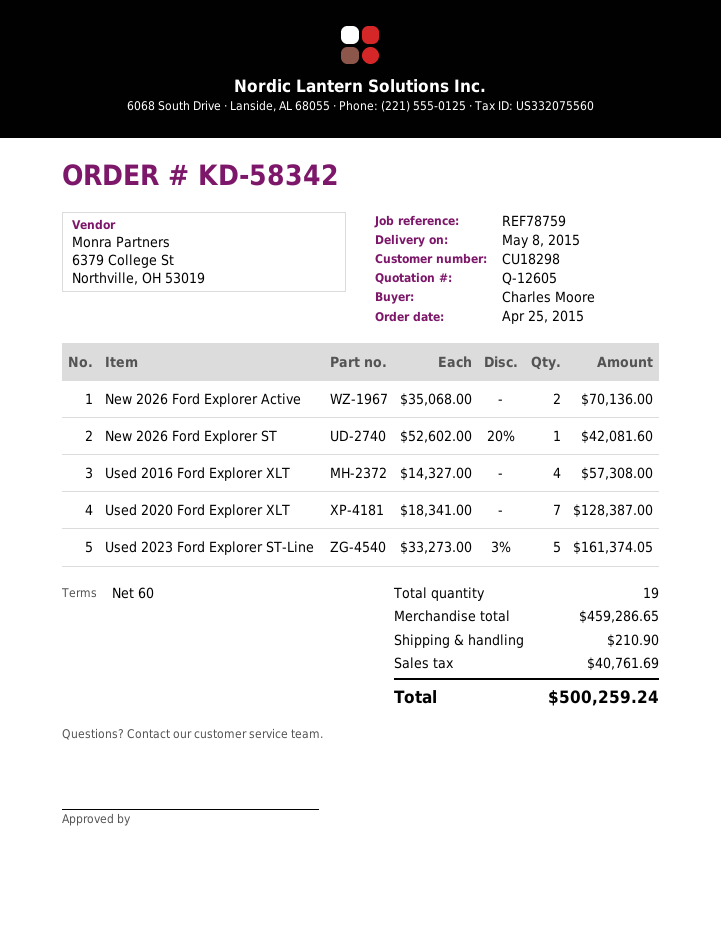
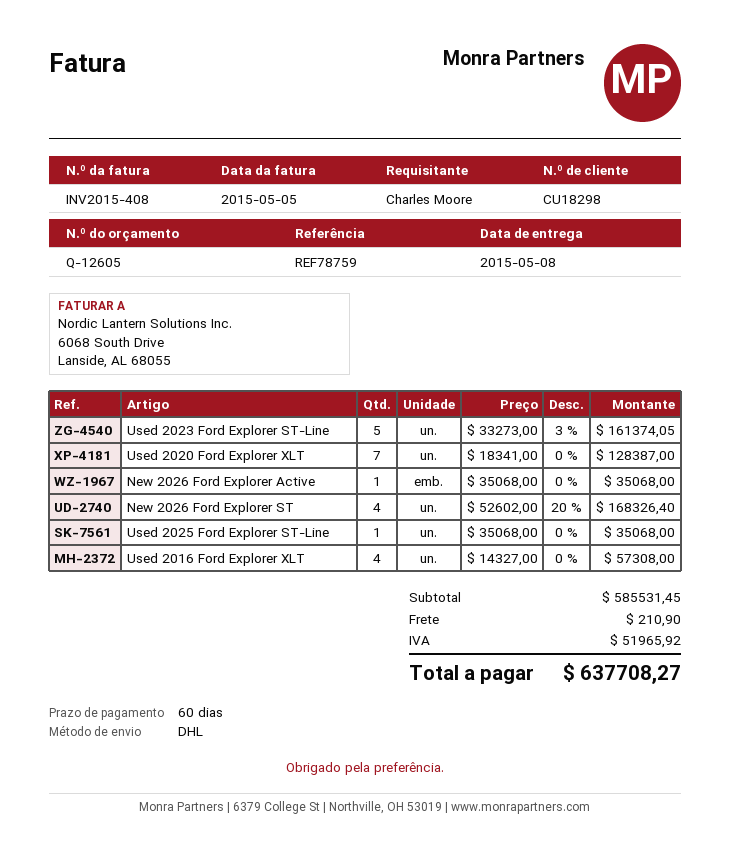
New 2026 Ford Explorer Active: 2 x 35068.00 = 70136.00 -> 1 x 35068.00 = 35068.00
New 2026 Ford Explorer ST: 1 x 52602.00 - 20% = 42081.60 -> 4 x 52602.00 - 20% = 168326.40
Used 2025 Ford Explorer ST-Line: none -> 1 x 35068.00 = 35068.00
subtotal: 459286.65 -> 585531.45
tax: 40761.69 -> 51965.92
total: 500259.24 -> 637708.27

